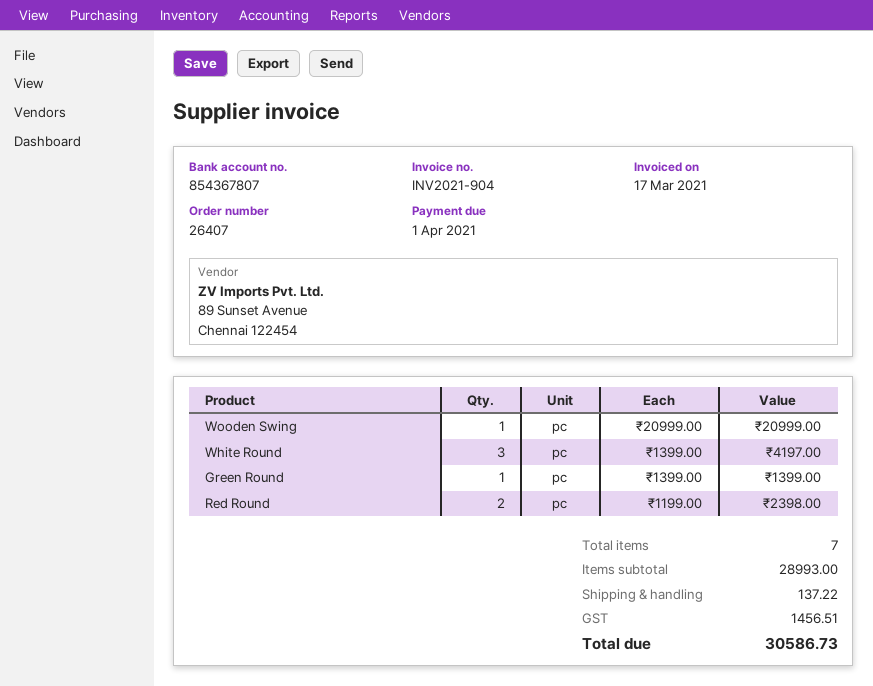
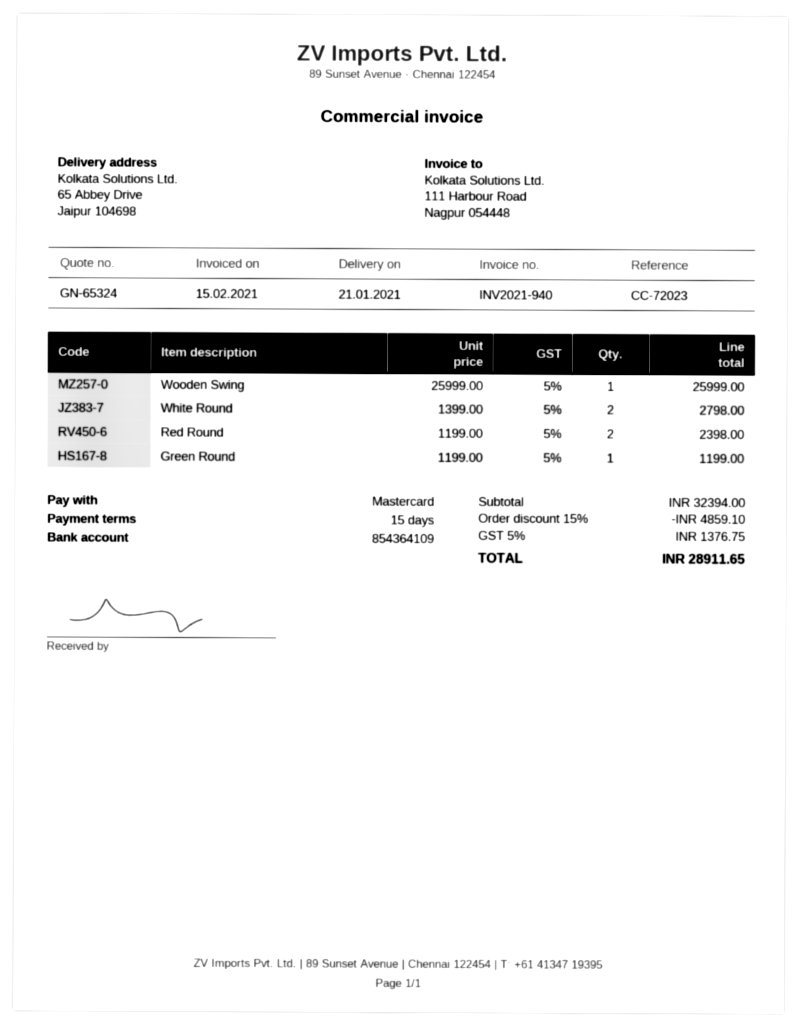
invoice number: INV2021-904 -> INV2021-940
invoice date: 2021-03-17 -> 2021-02-15
bank account: 854367807 -> 854364109
Wooden Swing: 1 x 20999.00 = 20999.00 -> 1 x 25999.00 = 25999.00
White Round: 3 x 1399.00 = 4197.00 -> 2 x 1399.00 = 2798.00
Green Round: 1 x 1399.00 = 1399.00 -> 1 x 1199.00 = 1199.00
subtotal: 28993.00 -> 32394.00
discount: none -> 15% = 4859.10
shipping: 137.22 -> none
tax: 1456.51 -> 1376.75
total: 30586.73 -> 28911.65

